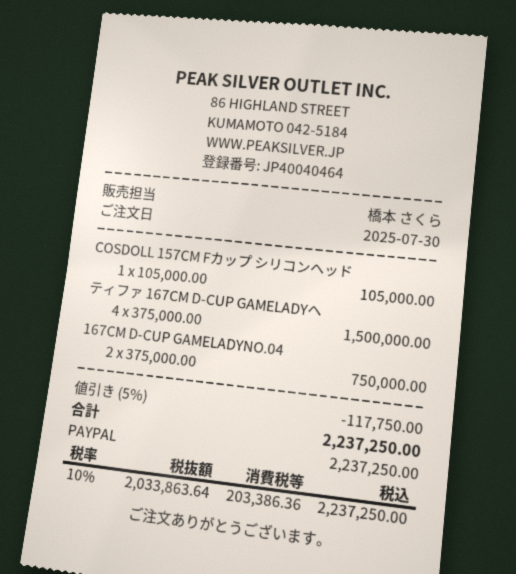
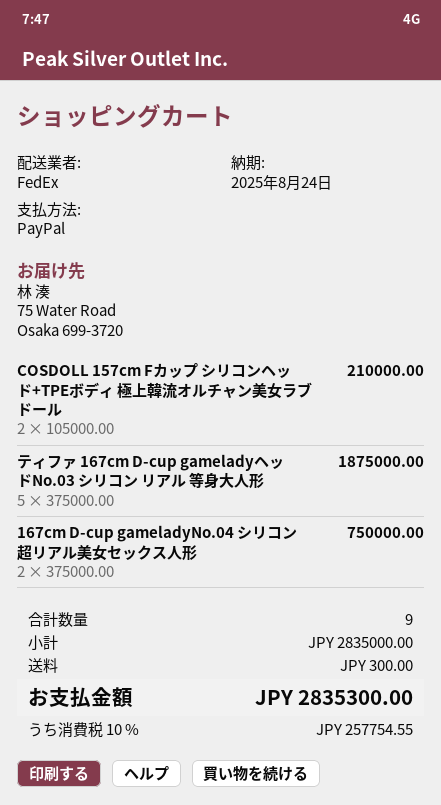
COSDOLL 157CM Fカップ シリコンヘッド: 1 x 105000.00 = 105000.00 -> 2 x 105000.00 = 210000.00
ティファ 167CM D-CUP GAMELADYヘ: 4 x 375000.00 = 1500000.00 -> 5 x 375000.00 = 1875000.00
discount: 5% = 117750.00 -> none
shipping: none -> 300.00
tax: 10% = 203386.36 -> 10% = 257754.55
total: 2237250.00 -> 2835300.00

